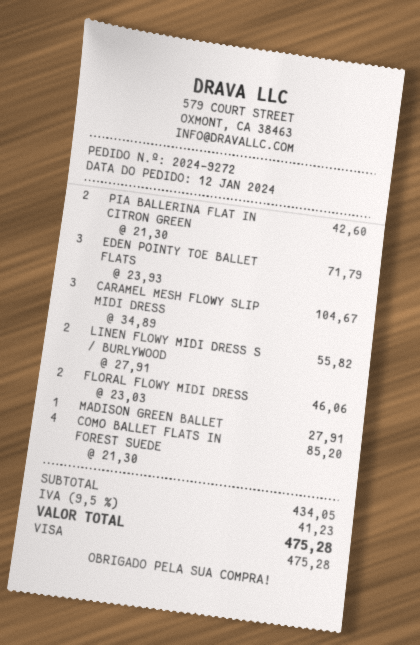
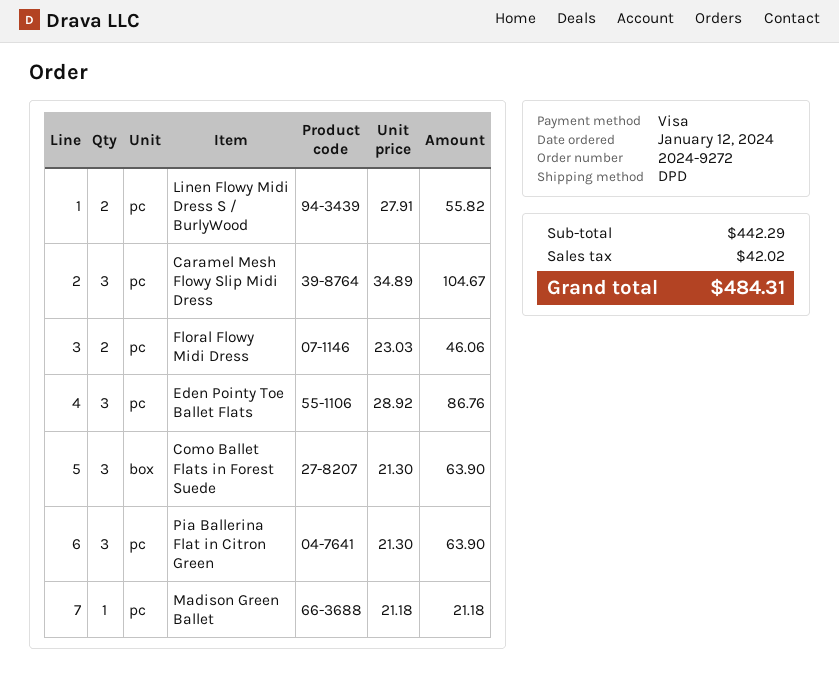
PIA BALLERINA FLAT IN CITRON GREEN: 2 x 21.30 = 42.60 -> 3 x 21.30 = 63.90
EDEN POINTY TOE BALLET FLATS: 3 x 23.93 = 71.79 -> 3 x 28.92 = 86.76
MADISON GREEN BALLET: 1 x 27.91 = 27.91 -> 1 x 21.18 = 21.18
COMO BALLET FLATS IN FOREST SUEDE: 4 x 21.30 = 85.20 -> 3 x 21.30 = 63.90
subtotal: 434.05 -> 442.29
tax: 41.23 -> 42.02
total: 475.28 -> 484.31

